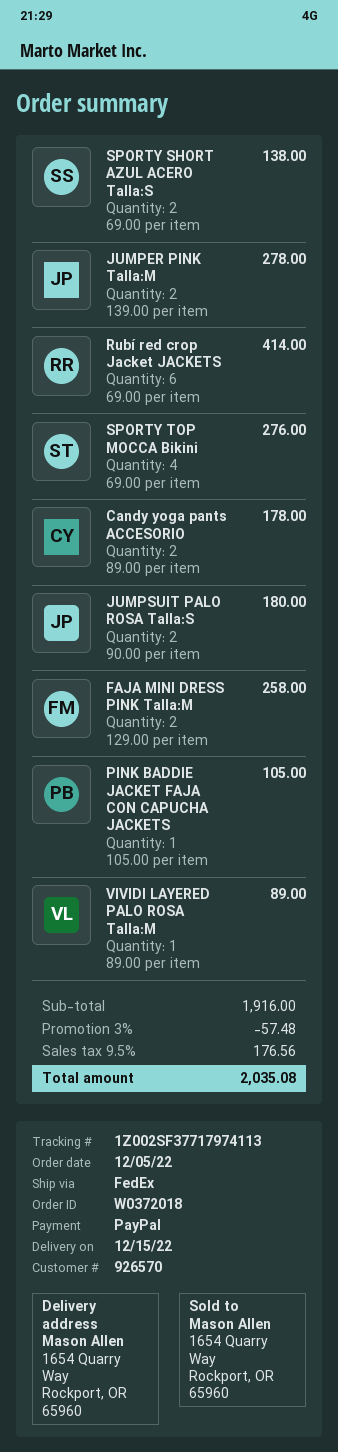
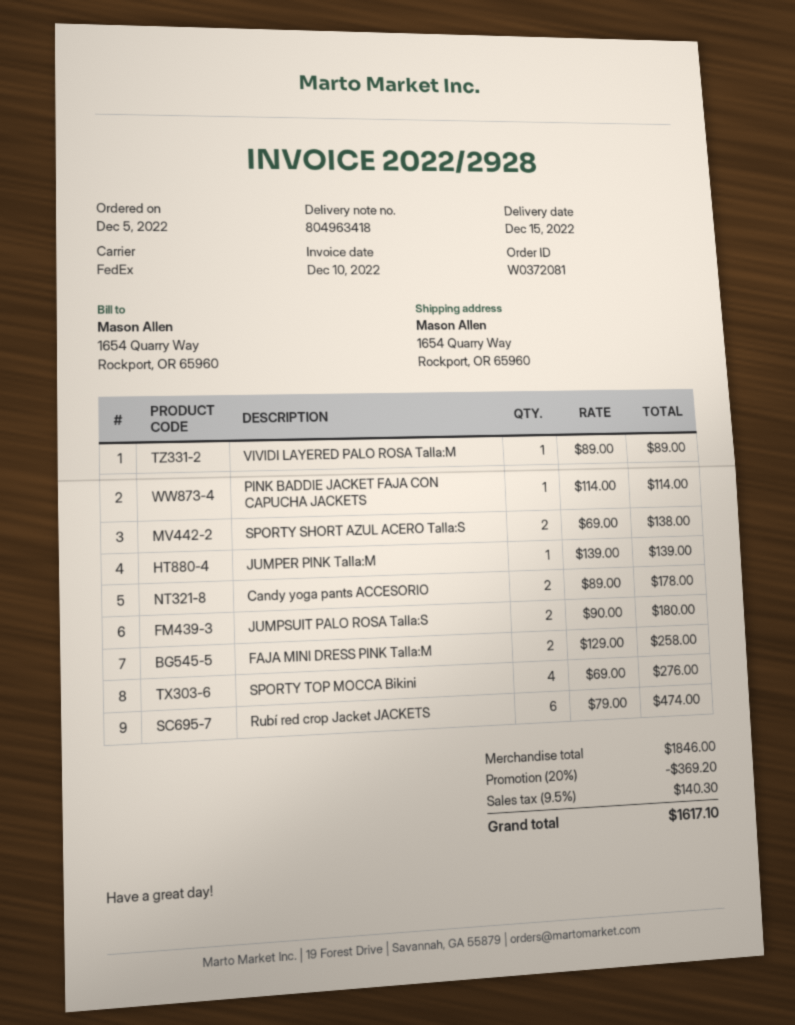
order number: W0372018 -> W0372081
JUMPER PINK Talla:M: 2 x 139.00 = 278.00 -> 1 x 139.00 = 139.00
Rubí red crop Jacket JACKETS: 6 x 69.00 = 414.00 -> 6 x 79.00 = 474.00
PINK BADDIE JACKET FAJA CON CAPUCHA JACKETS: 1 x 105.00 = 105.00 -> 1 x 114.00 = 114.00
subtotal: 1916.00 -> 1846.00
discount: 3% = 57.48 -> 20% = 369.20
tax: 9.5% = 176.56 -> 9.5% = 140.30
total: 2035.08 -> 1617.10

